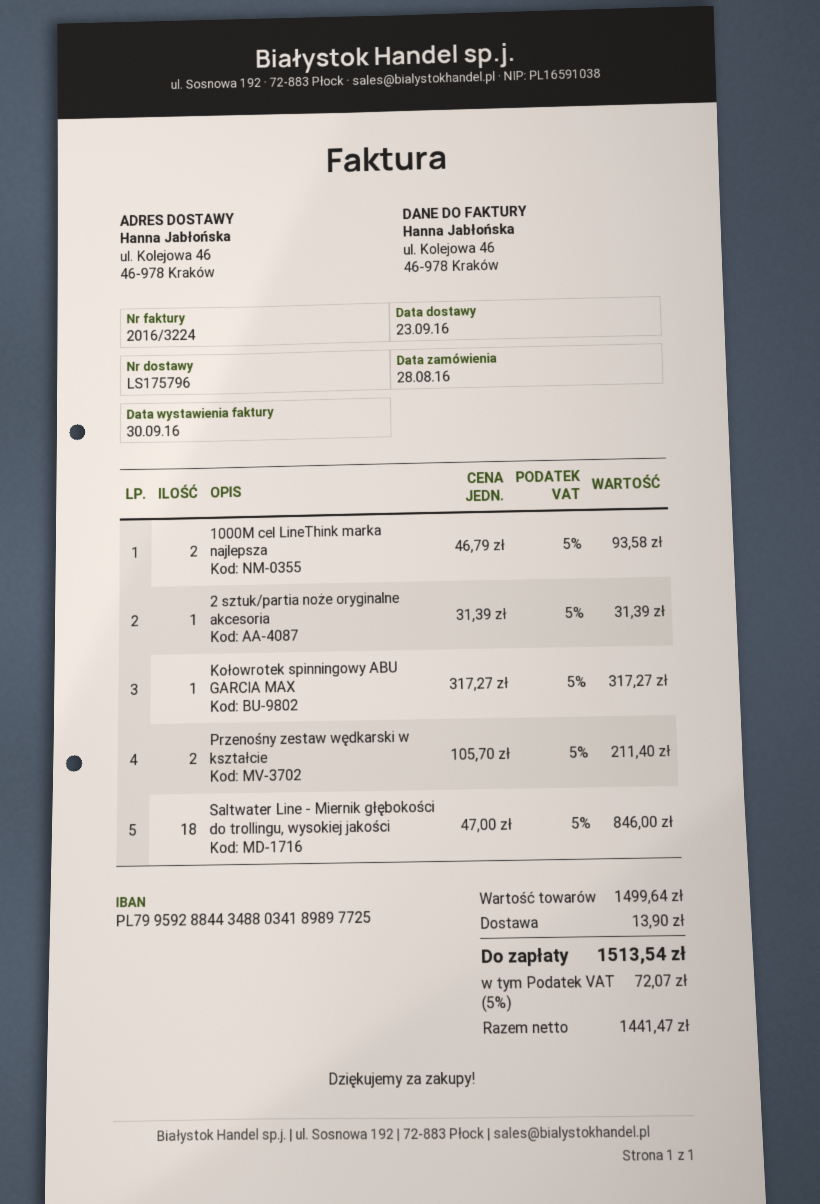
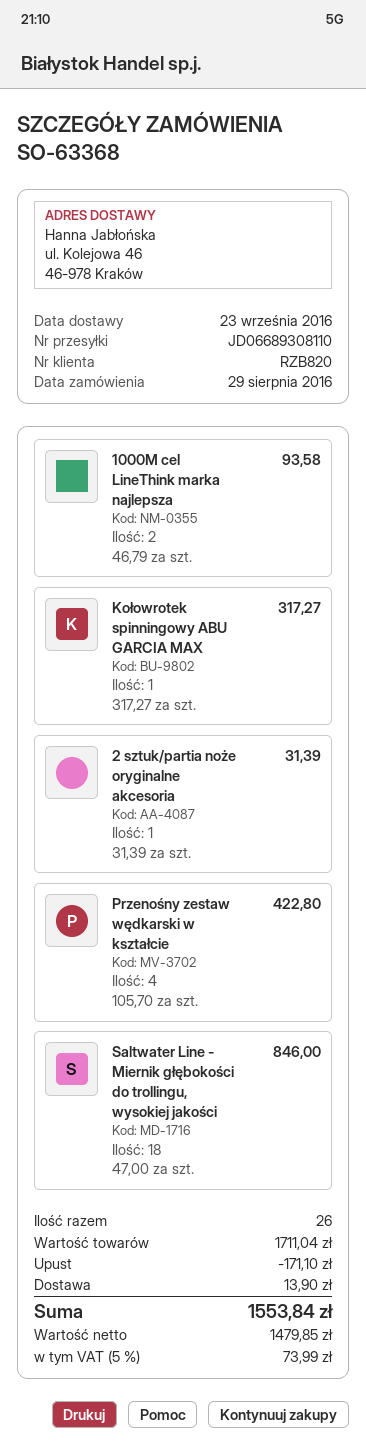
order date: 2016-08-28 -> 2016-08-29
Przenośny zestaw wędkarski w kształcie: 2 x 105.70 = 211.40 -> 4 x 105.70 = 422.80
subtotal: 1499.64 -> 1711.04
discount: none -> 171.10
net: 1441.47 -> 1479.85
tax: 5% = 72.07 -> 5% = 73.99
total: 1513.54 -> 1553.84

